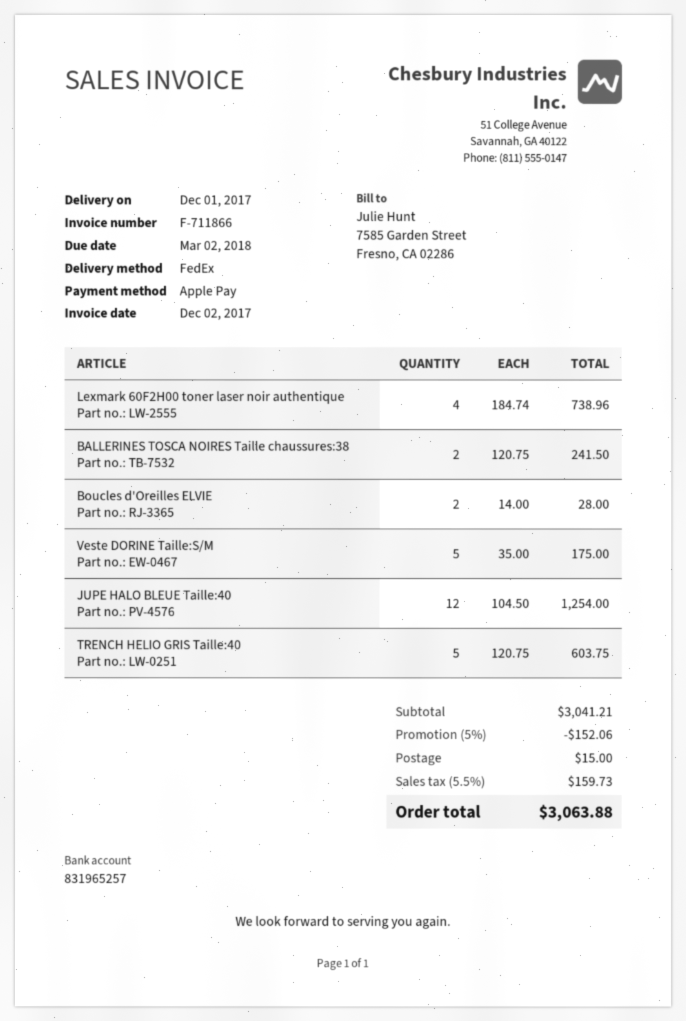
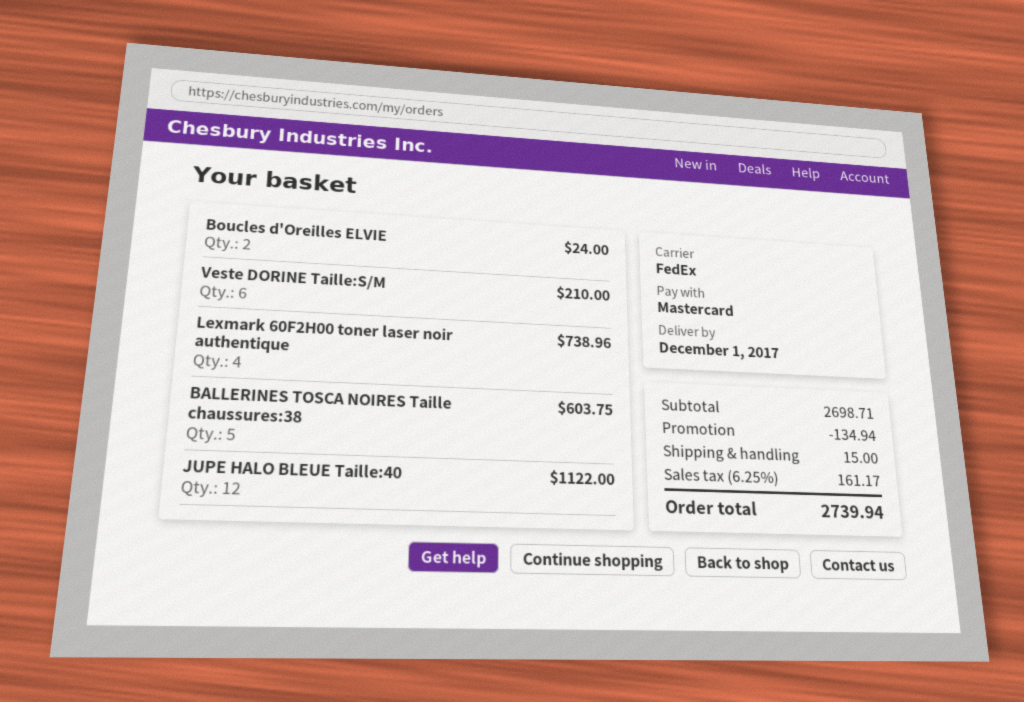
payment method: Apple Pay -> Mastercard
BALLERINES TOSCA NOIRES Taille chaussures:38: 2 for 241.50 -> 5 for 603.75
Boucles d'Oreilles ELVIE: 2 for 28.00 -> 2 for 24.00
Veste DORINE Taille:S/M: 5 for 175.00 -> 6 for 210.00
JUPE HALO BLEUE Taille:40: 12 for 1254.00 -> 12 for 1122.00
TRENCH HELIO GRIS Taille:40: 5 for 603.75 -> none
subtotal: 3041.21 -> 2698.71
discount: 152.06 -> 134.94
tax: 5.5% = 159.73 -> 6.25% = 161.17
total: 3063.88 -> 2739.94

